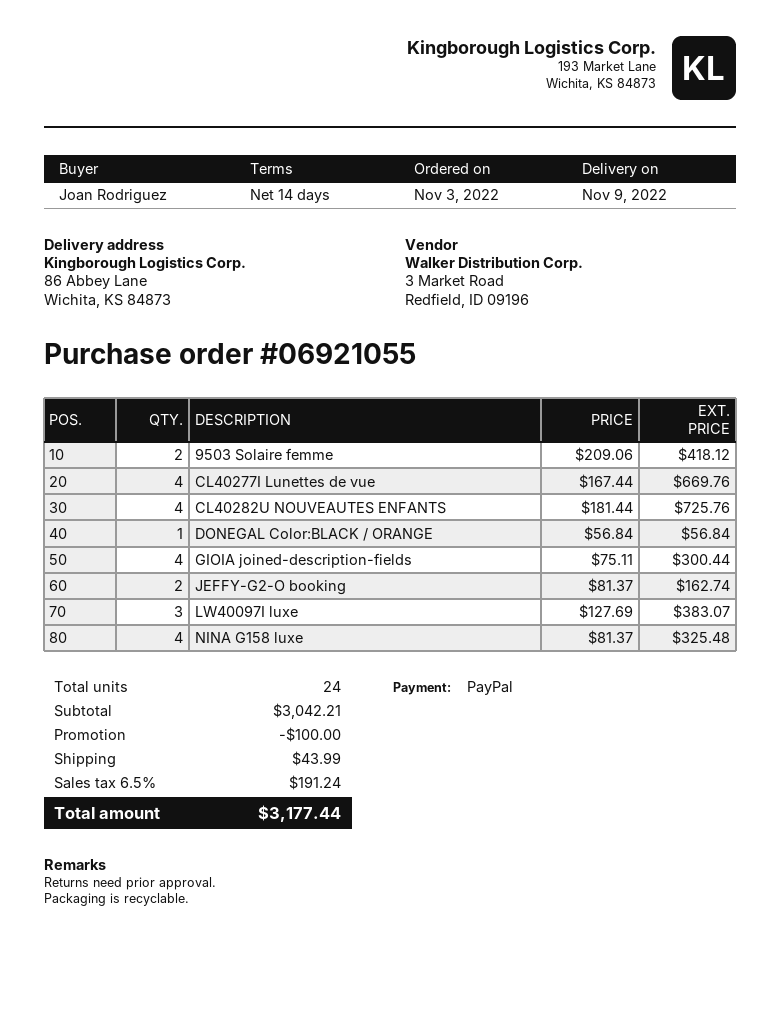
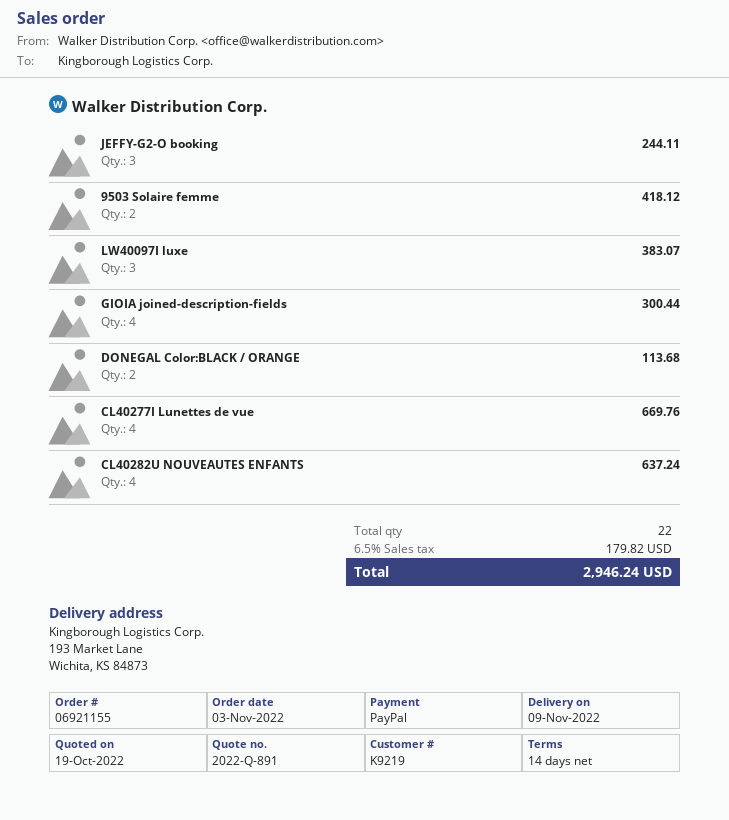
order number: 06921055 -> 06921155
ship to: 86 Abbey Lane, Wichita, KS 84873 -> 193 Market Lane, Wichita, KS 84873
CL40282U NOUVEAUTES ENFANTS: 4 for 725.76 -> 4 for 637.24
DONEGAL Color:BLACK / ORANGE: 1 for 56.84 -> 2 for 113.68
JEFFY-G2-O booking: 2 for 162.74 -> 3 for 244.11
NINA G158 luxe: 4 for 325.48 -> none
total quantity: 24 -> 22
discount: 100.00 -> none
shipping: 43.99 -> none
tax: 6.5% = 191.24 -> 6.5% = 179.82
total: 3177.44 -> 2946.24

